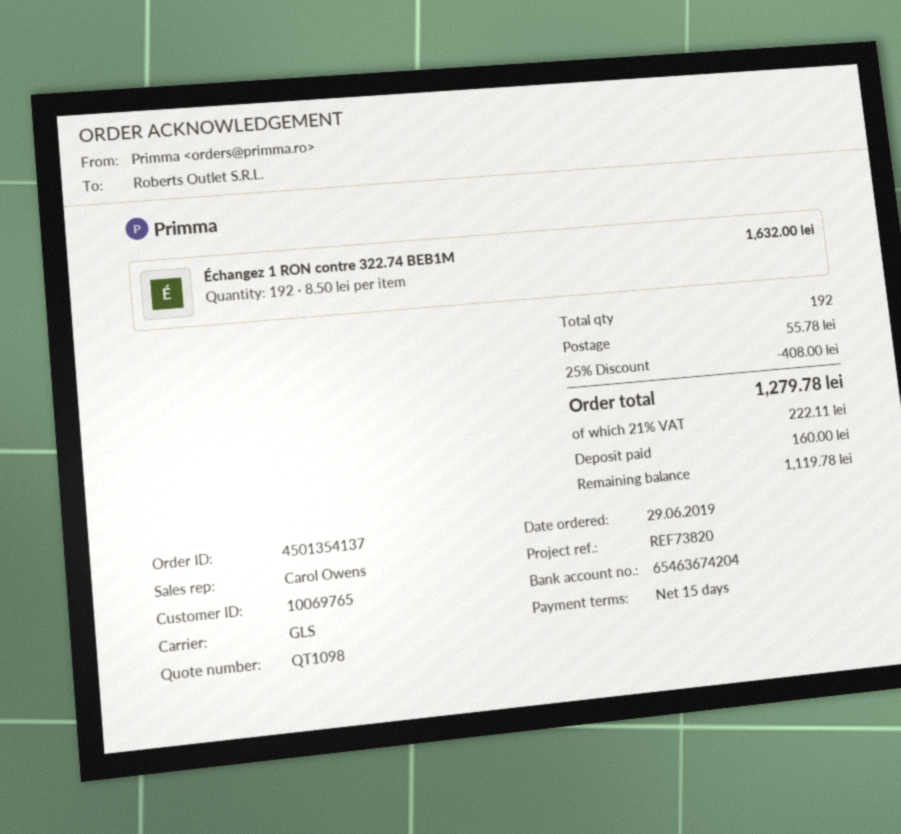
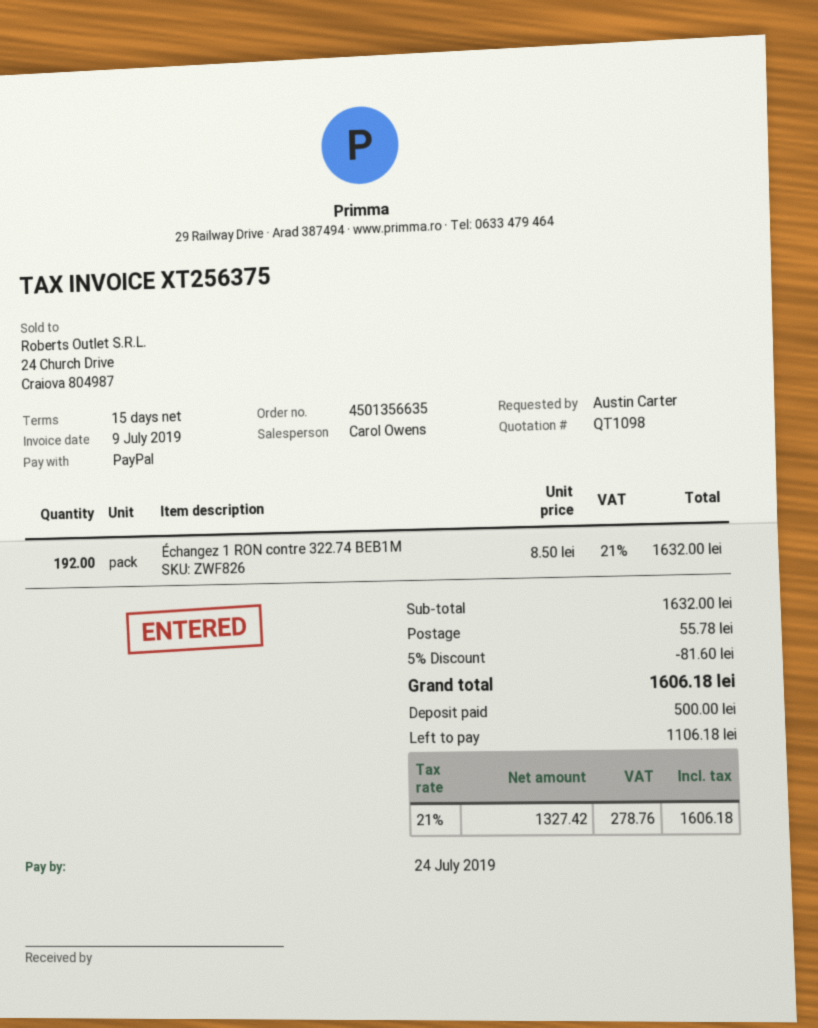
order number: 4501354137 -> 4501356635
discount: 25% = 408.00 -> 5% = 81.60
tax: 21% = 222.11 -> 21% = 278.76
total: 1279.78 -> 1606.18
deposit: 160.00 -> 500.00
balance: 1119.78 -> 1106.18

